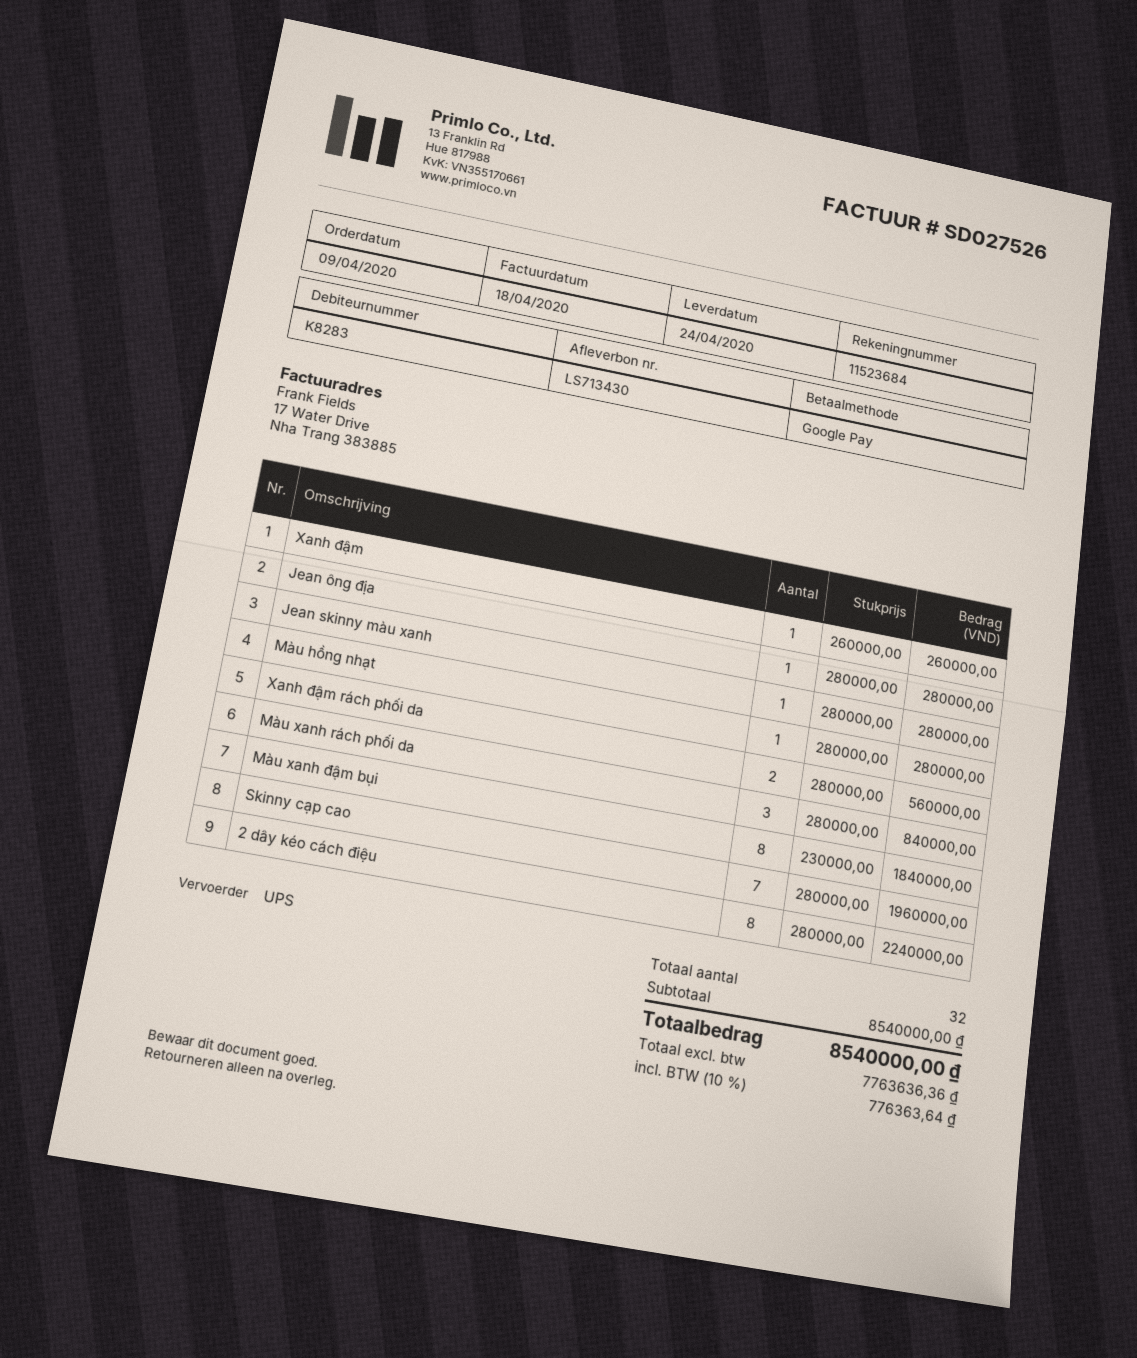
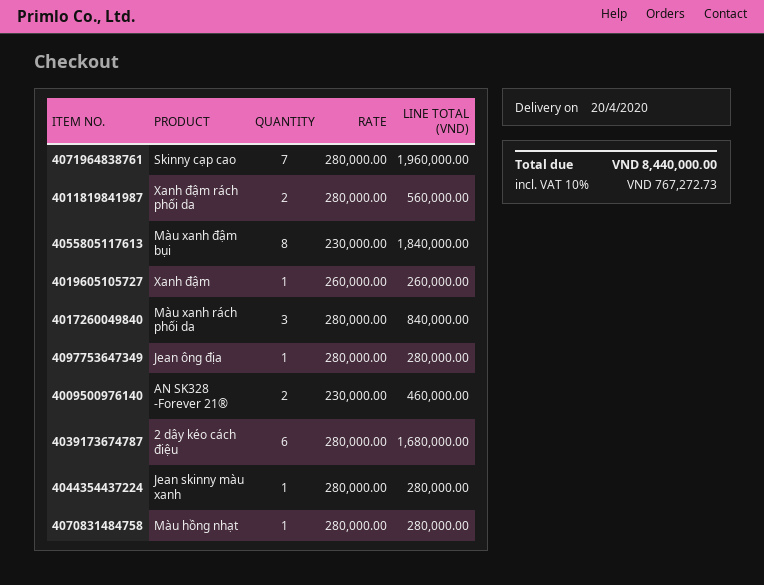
delivery date: 2020-04-24 -> 2020-04-20
2 dây kéo cách điệu: 8 x 280000.00 = 2240000.00 -> 6 x 280000.00 = 1680000.00
AN SK328 -Forever 21®: none -> 2 x 230000.00 = 460000.00
tax: 10% = 776363.64 -> 10% = 767272.73
total: 8540000.00 -> 8440000.00

